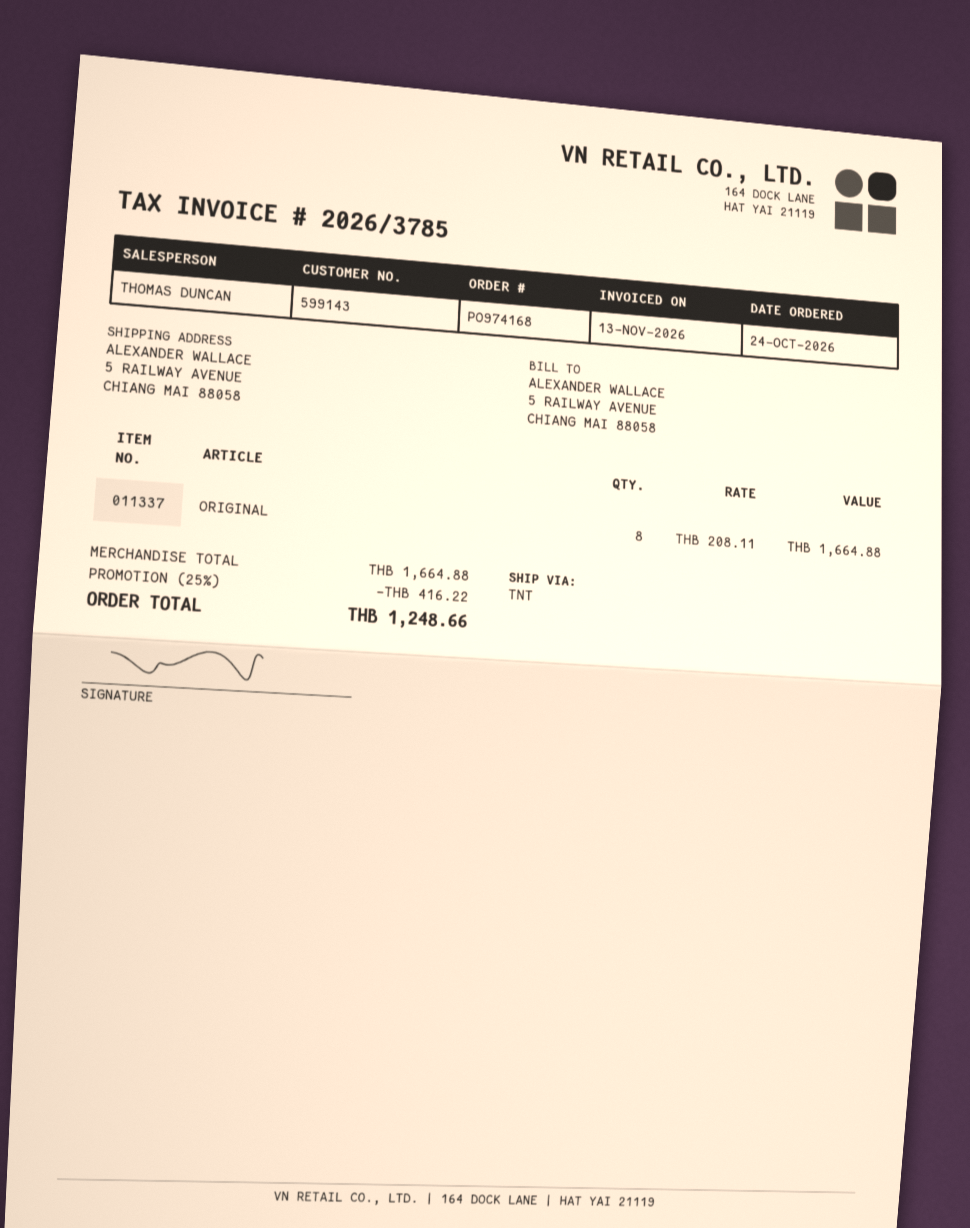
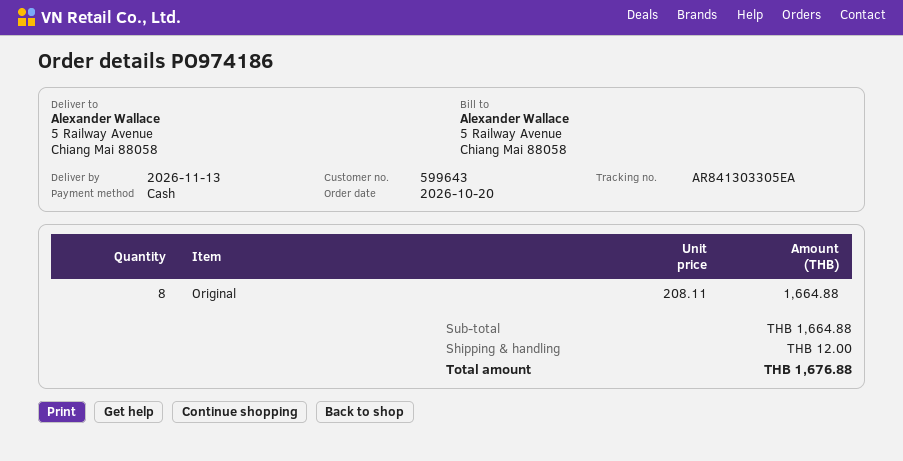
order number: PO974168 -> PO974186
order date: 2026-10-24 -> 2026-10-20
customer number: 599143 -> 599643
discount: 25% = 416.22 -> none
shipping: none -> 12.00
total: 1248.66 -> 1676.88

